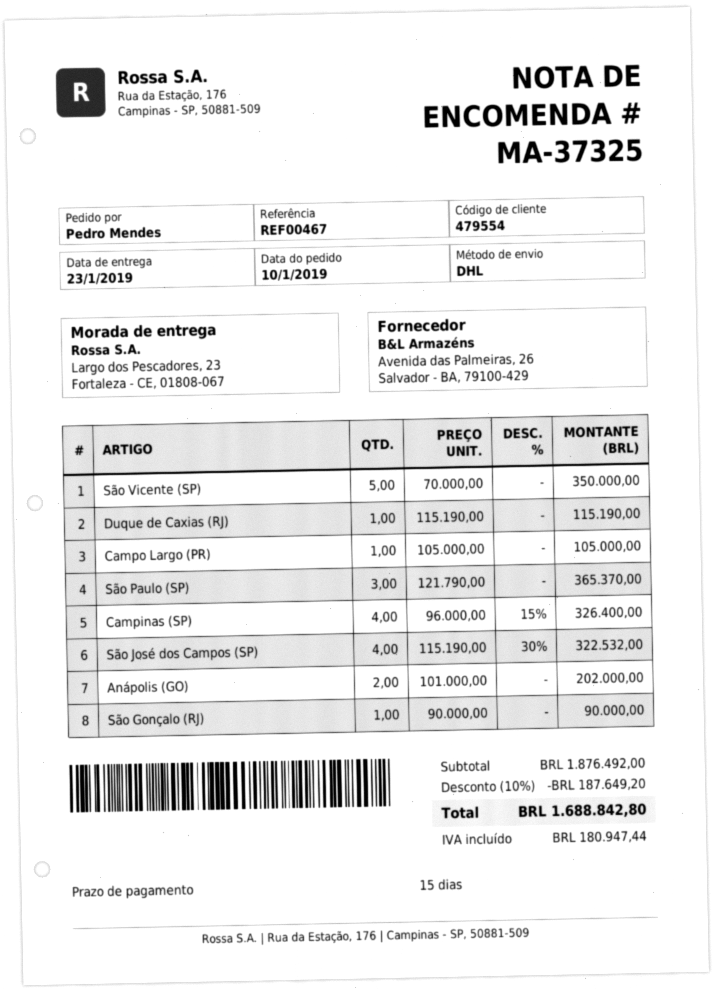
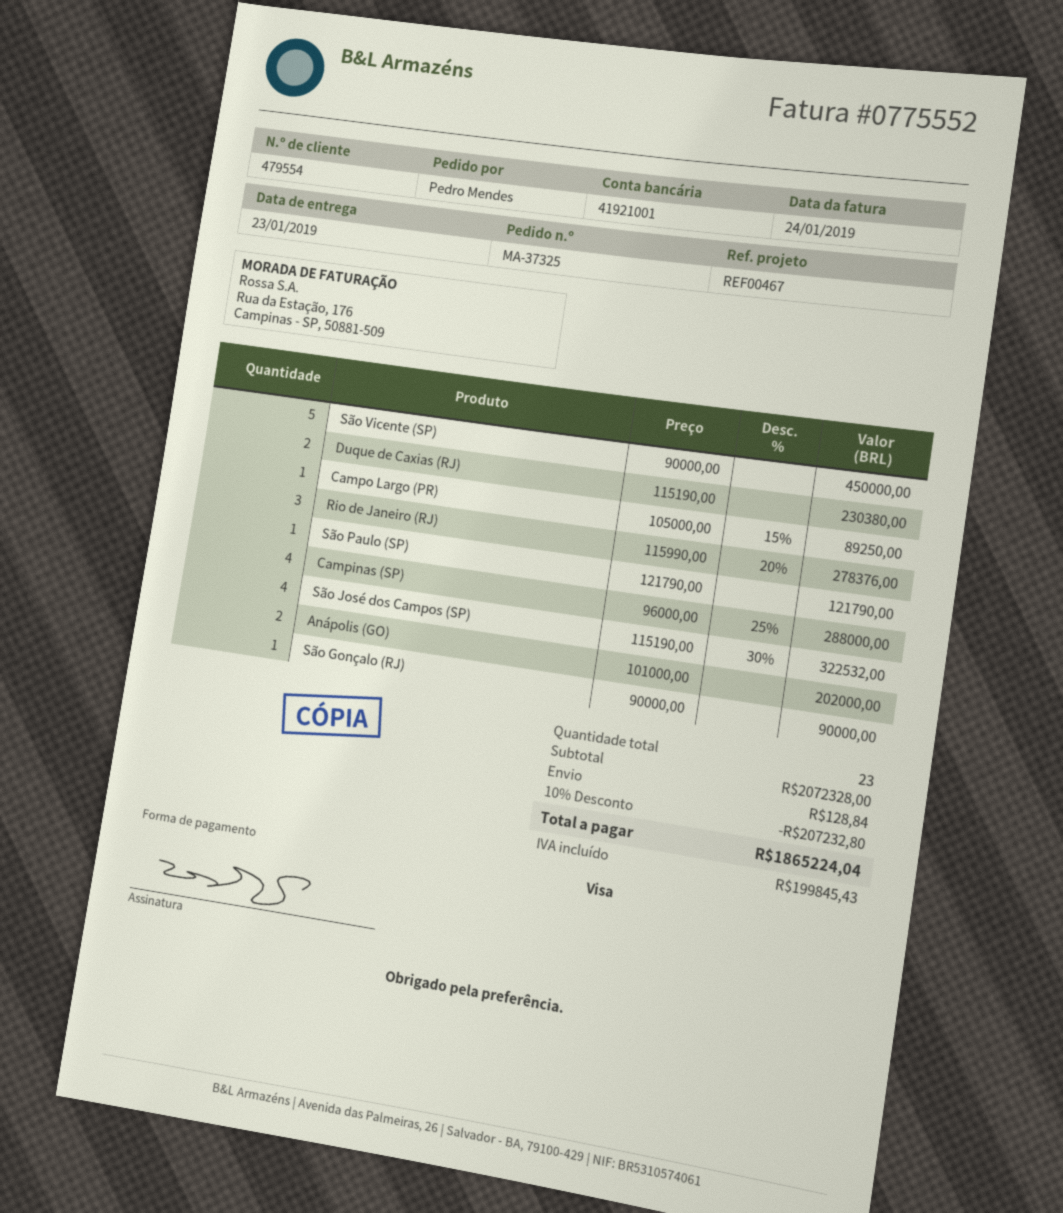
São Vicente (SP): 5 x 70000.00 = 350000.00 -> 5 x 90000.00 = 450000.00
Duque de Caxias (RJ): 1 x 115190.00 = 115190.00 -> 2 x 115190.00 = 230380.00
Campo Largo (PR): 1 x 105000.00 = 105000.00 -> 1 x 105000.00 - 15% = 89250.00
São Paulo (SP): 3 x 121790.00 = 365370.00 -> 1 x 121790.00 = 121790.00
Campinas (SP): 4 x 96000.00 - 15% = 326400.00 -> 4 x 96000.00 - 25% = 288000.00
Rio de Janeiro (RJ): none -> 3 x 115990.00 - 20% = 278376.00
subtotal: 1876492.00 -> 2072328.00
discount: 10% = 187649.20 -> 10% = 207232.80
shipping: none -> 128.84
tax: 180947.44 -> 199845.43
total: 1688842.80 -> 1865224.04

